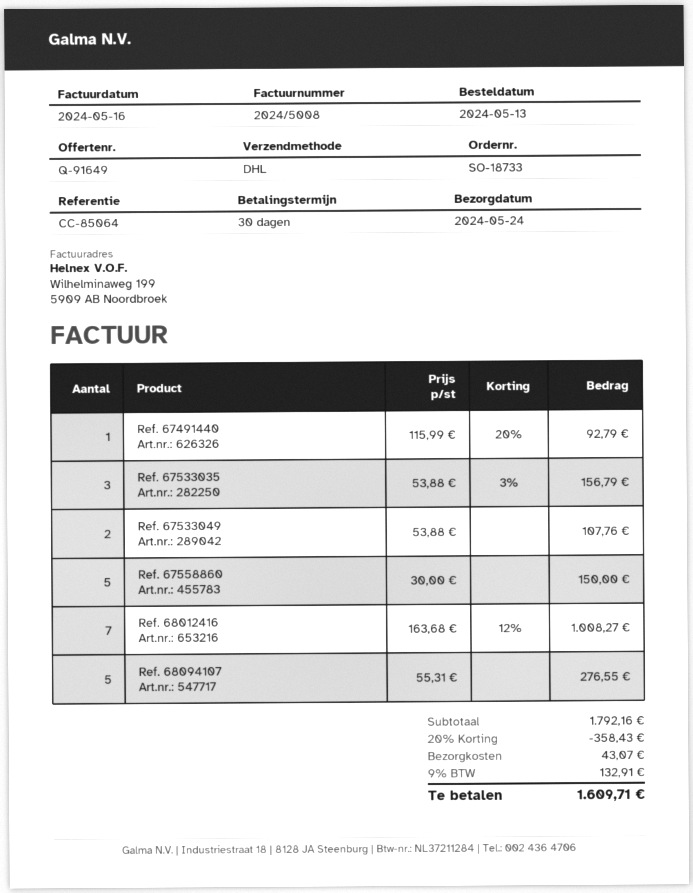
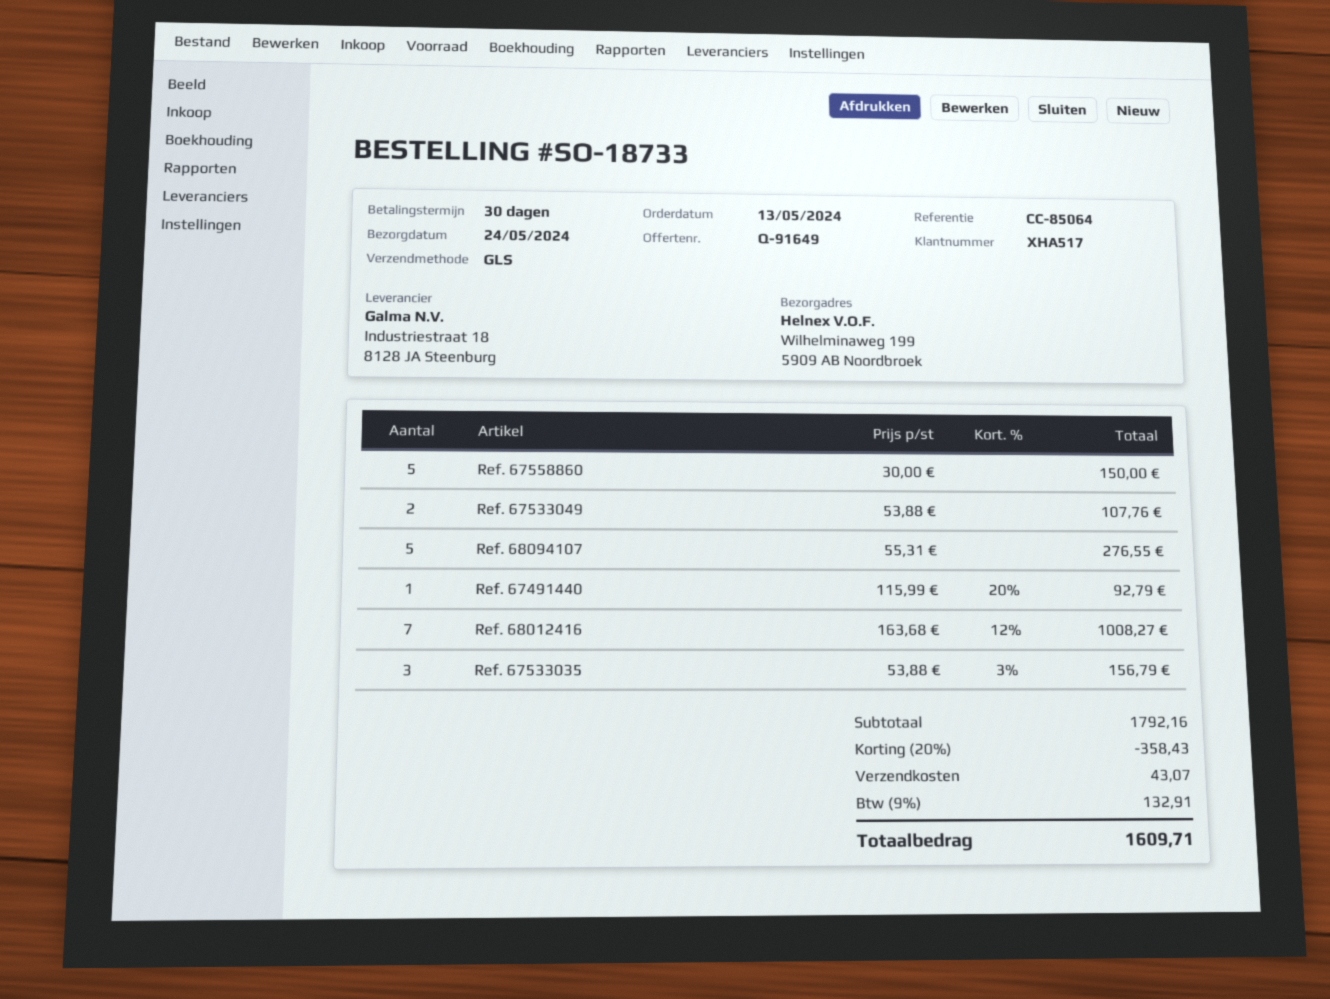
shipping method: DHL -> GLS

